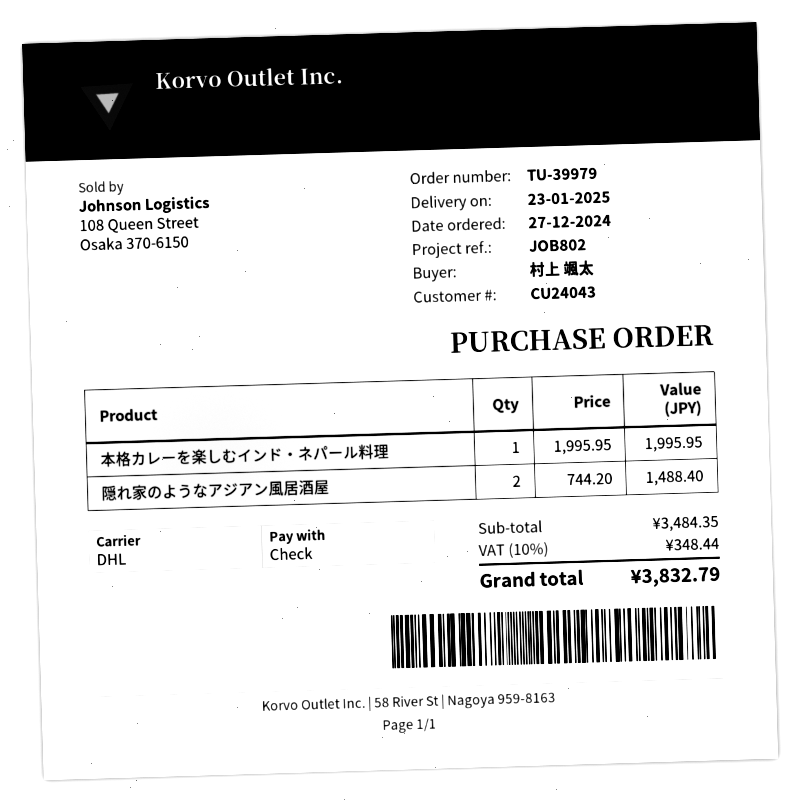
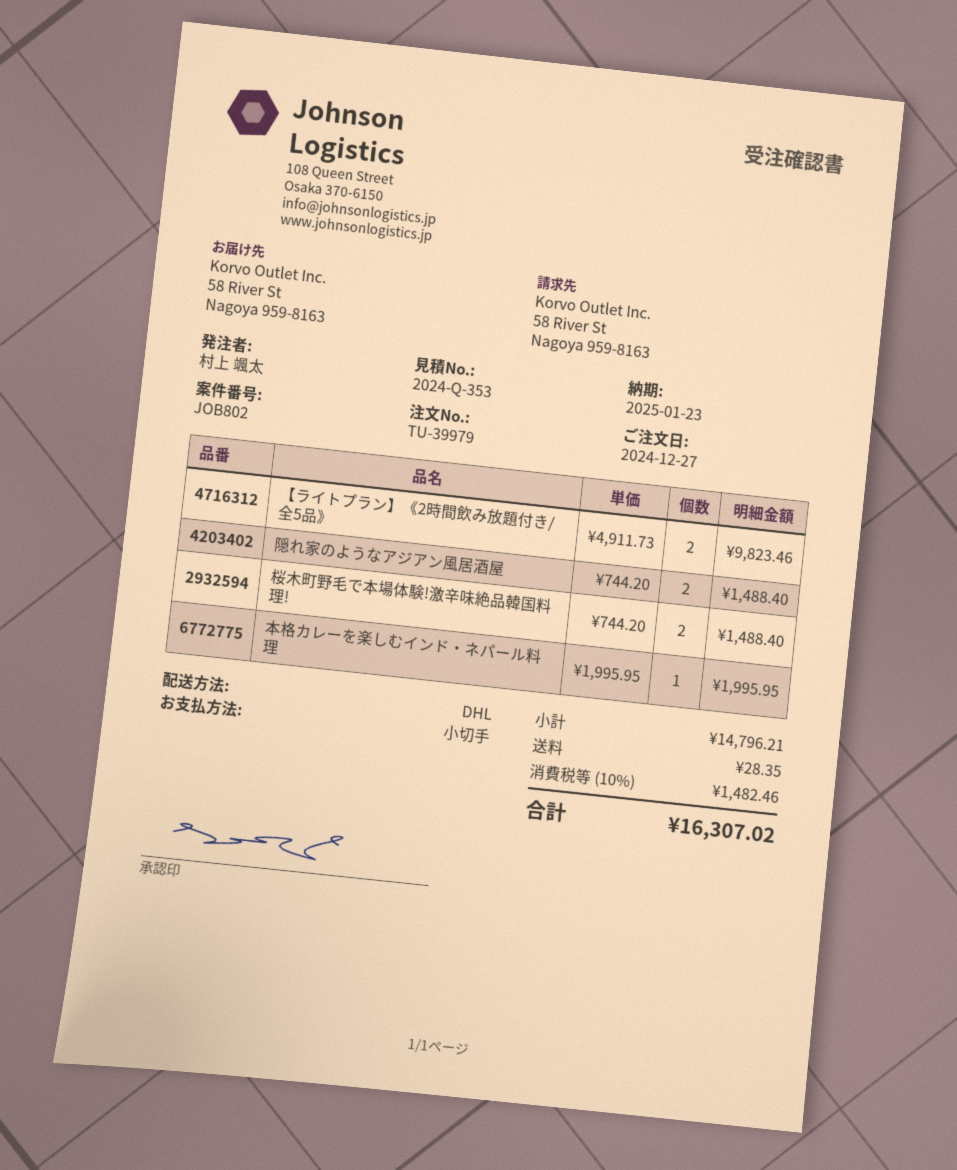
【ライトプラン】《2時間飲み放題付き/全5品》: none -> 2 x 4911.73 = 9823.46
桜木町野毛で本場体験!激辛味絶品韓国料理!: none -> 2 x 744.20 = 1488.40
subtotal: 3484.35 -> 14796.21
shipping: none -> 28.35
tax: 10% = 348.44 -> 10% = 1482.46
total: 3832.79 -> 16307.02

